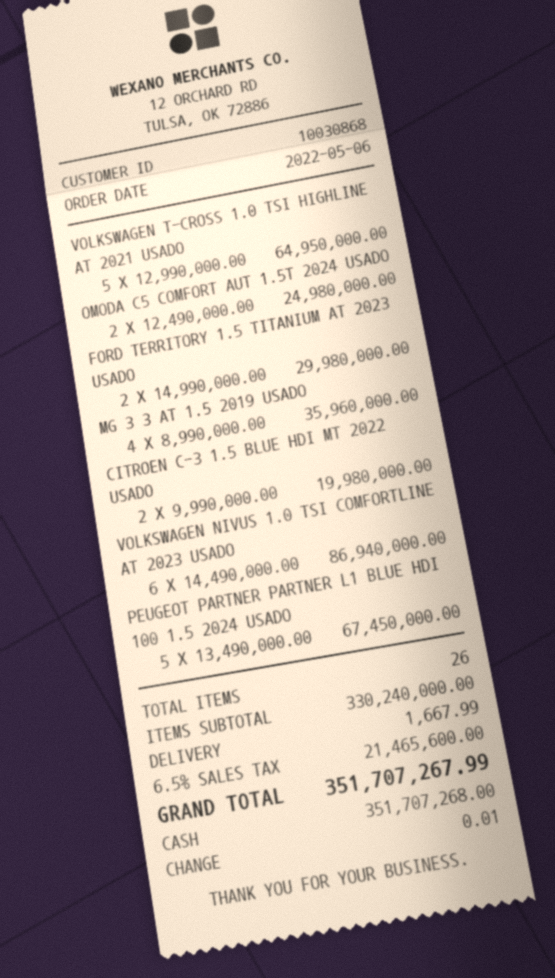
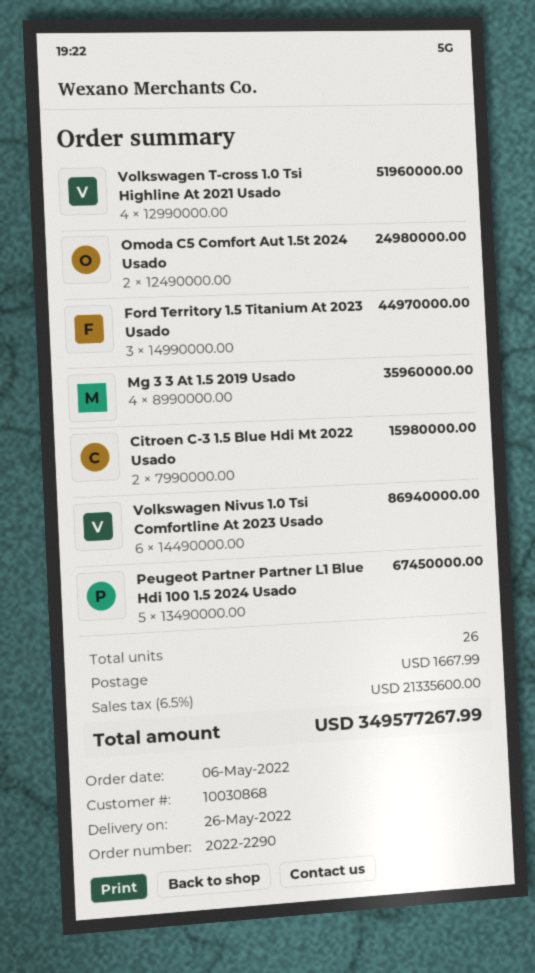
VOLKSWAGEN T-CROSS 1.0 TSI HIGHLINE AT 2021 USADO: 5 x 12990000.00 = 64950000.00 -> 4 x 12990000.00 = 51960000.00
FORD TERRITORY 1.5 TITANIUM AT 2023 USADO: 2 x 14990000.00 = 29980000.00 -> 3 x 14990000.00 = 44970000.00
CITROEN C-3 1.5 BLUE HDI MT 2022 USADO: 2 x 9990000.00 = 19980000.00 -> 2 x 7990000.00 = 15980000.00
tax: 6.5% = 21465600.00 -> 6.5% = 21335600.00
total: 351707267.99 -> 349577267.99

